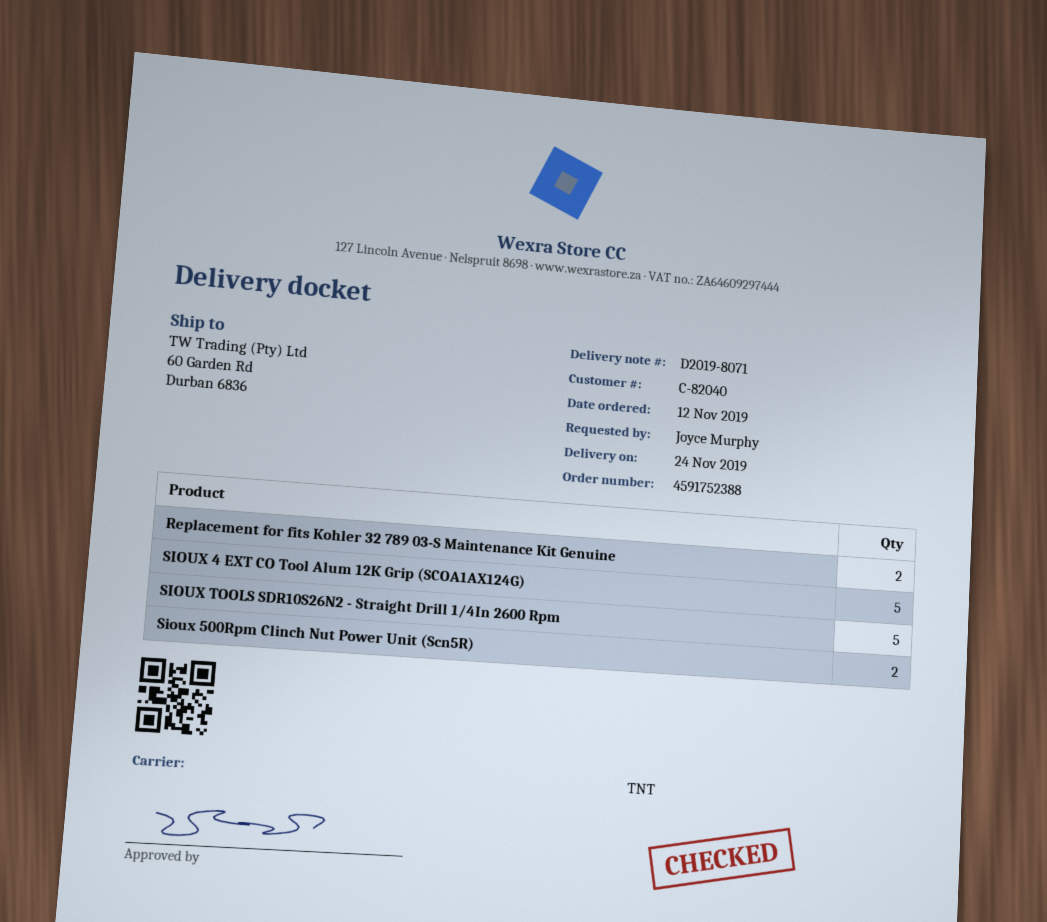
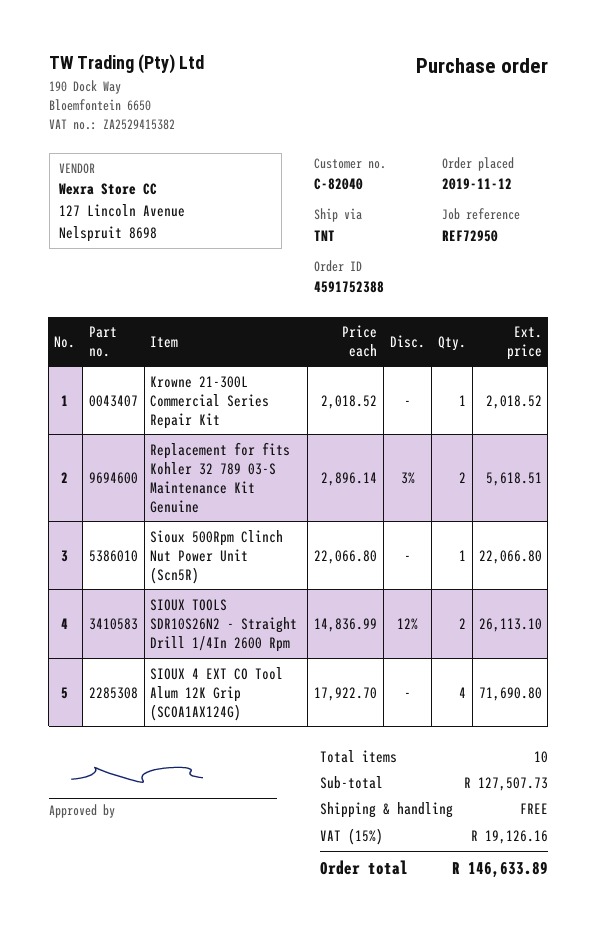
SIOUX 4 EXT CO Tool Alum 12K Grip (SCOA1AX124G): 5 -> 4
SIOUX TOOLS SDR10S26N2 - Straight Drill 1/4In 2600 Rpm: 5 -> 2
Sioux 500Rpm Clinch Nut Power Unit (Scn5R): 2 -> 1
Krowne 21-300L Commercial Series Repair Kit: none -> 1

